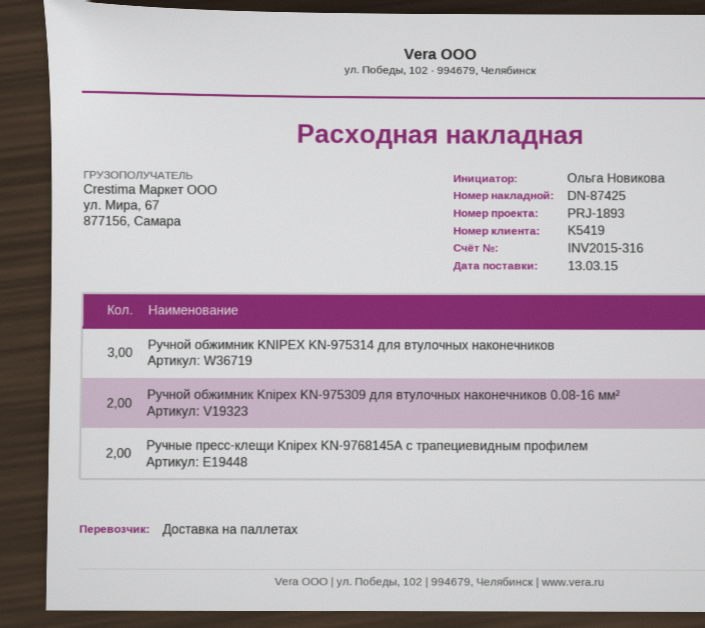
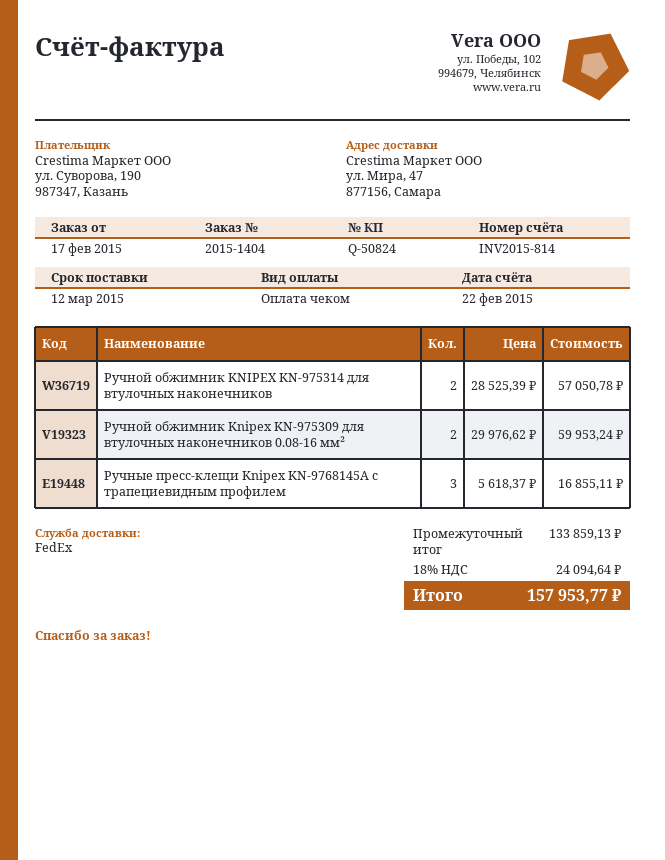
delivery date: 2015-03-13 -> 2015-03-12
invoice number: INV2015-316 -> INV2015-814
shipping method: pallet freight -> FedEx
ship to: ул. Мира, 67, 877156, Самара -> ул. Мира, 47, 877156, Самара
Ручной обжимник KNIPEX KN-975314 для втулочных наконечников: 3 -> 2
Ручные пресс-клещи Knipex KN-9768145A с трапециевидным профилем: 2 -> 3

